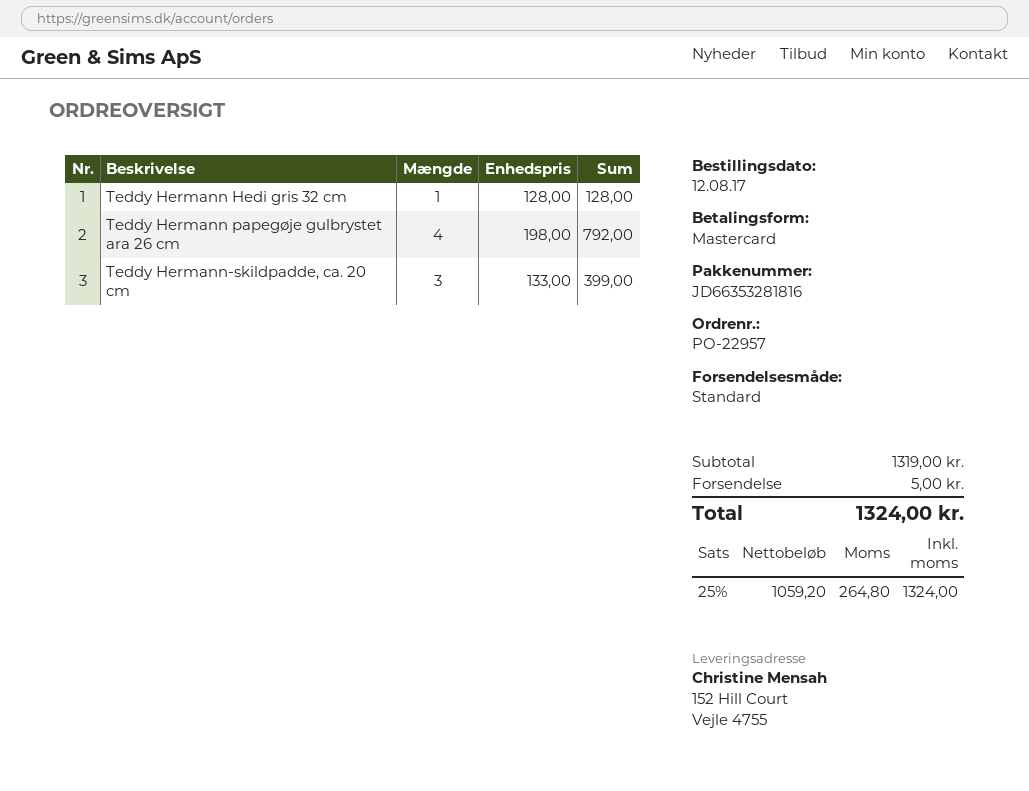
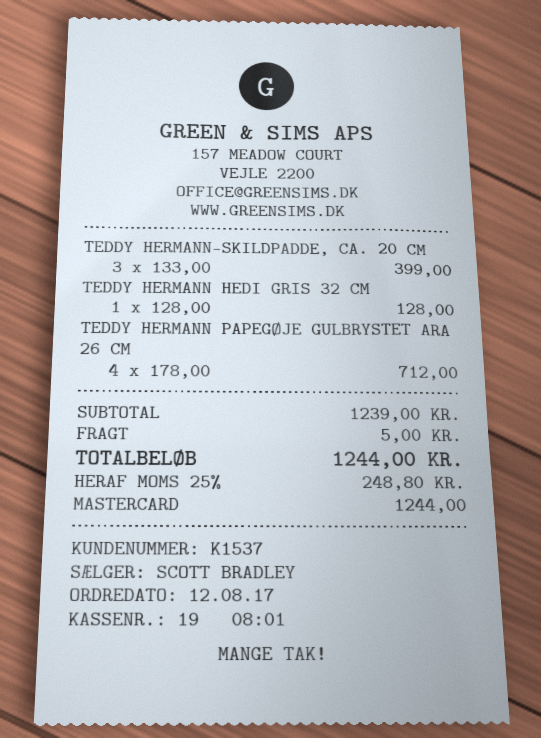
Teddy Hermann papegøje gulbrystet ara 26 cm: 4 x 198.00 = 792.00 -> 4 x 178.00 = 712.00
subtotal: 1319.00 -> 1239.00
tax: 25% = 264.80 -> 25% = 248.80
total: 1324.00 -> 1244.00

